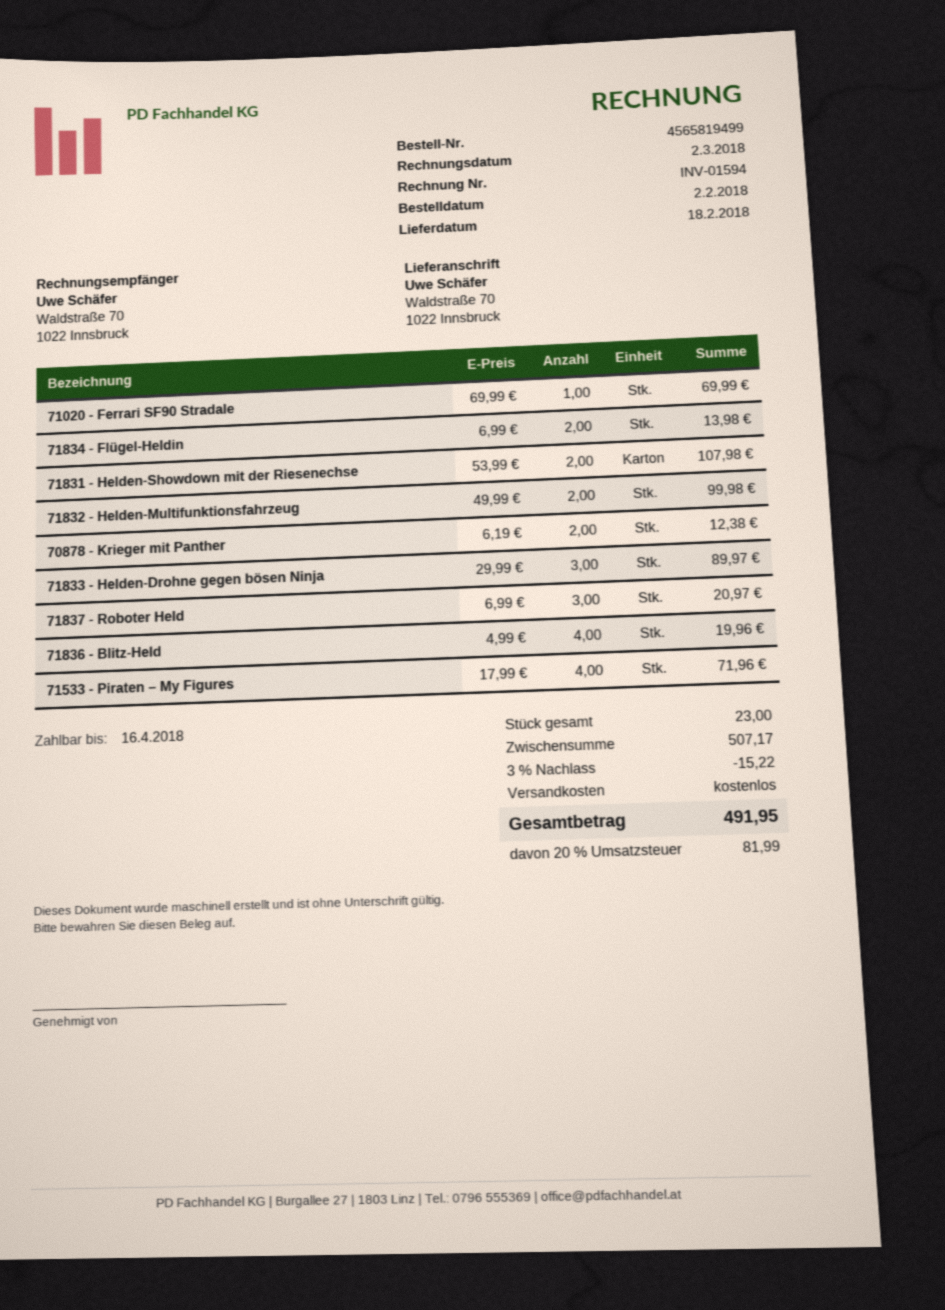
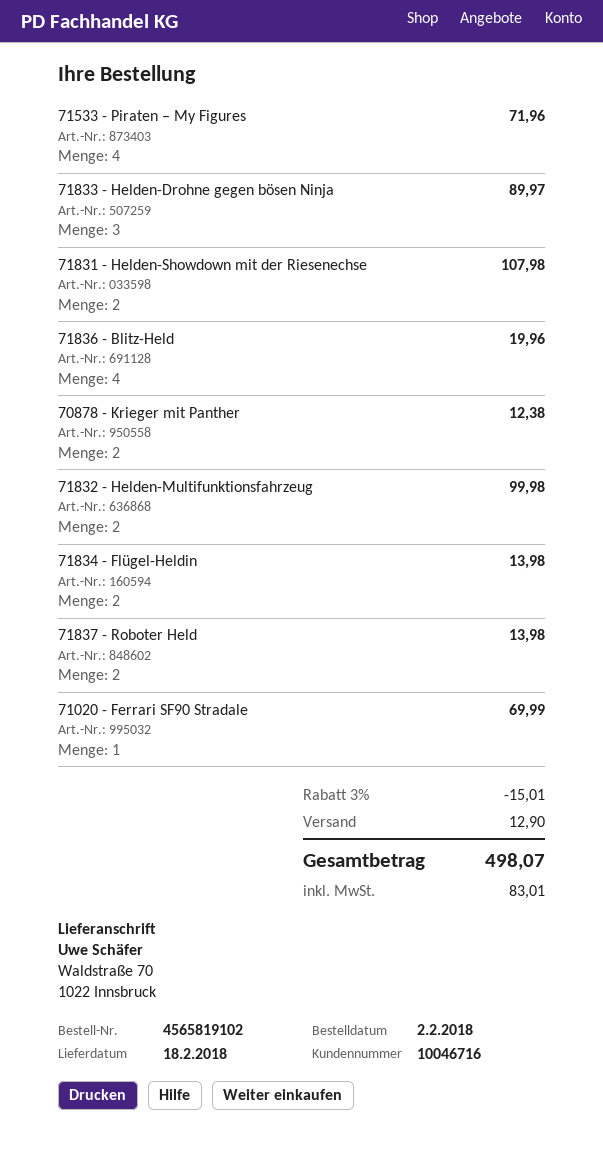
order number: 4565819499 -> 4565819102
71837 - Roboter Held: 3 for 20.97 -> 2 for 13.98
discount: 3% = 15.22 -> 3% = 15.01
shipping: 0.00 -> 12.90
tax: 81.99 -> 83.01
total: 491.95 -> 498.07

